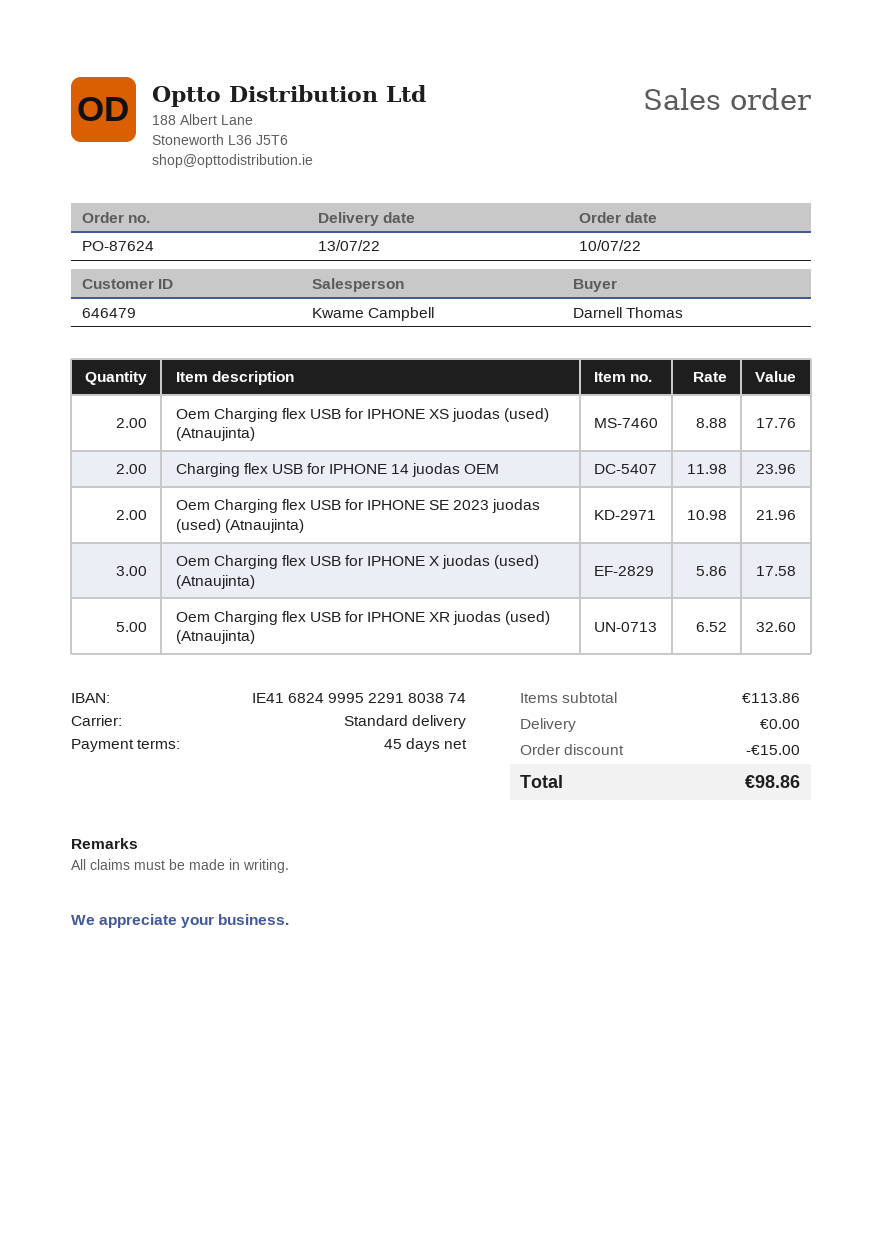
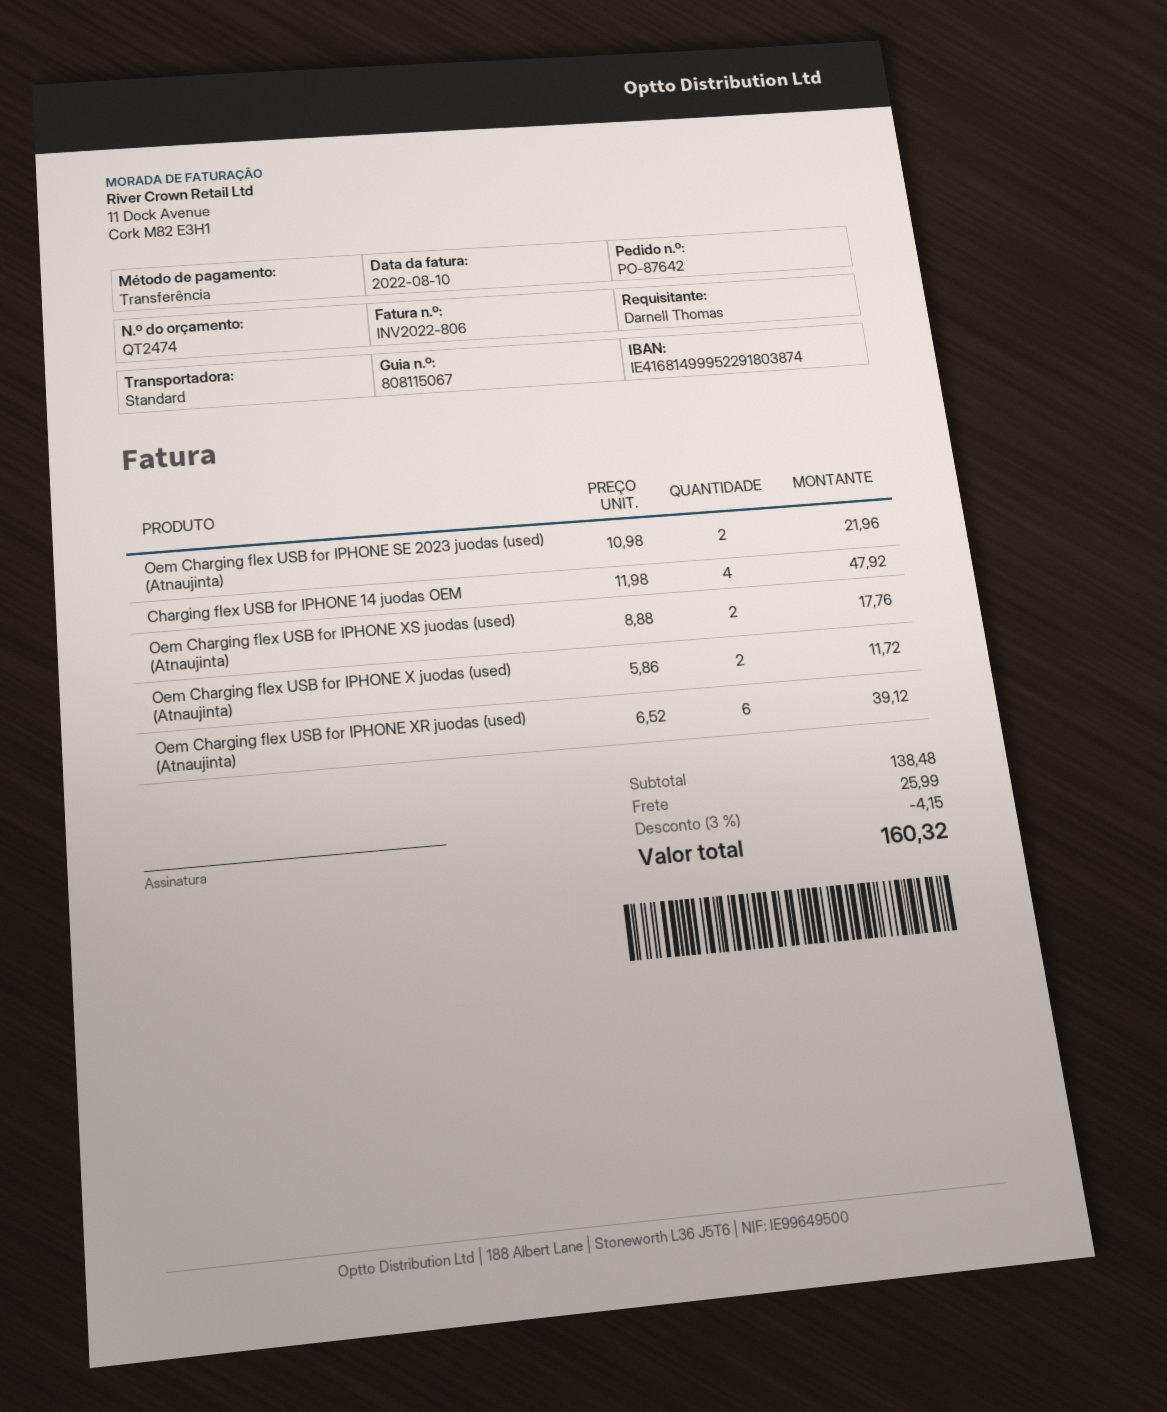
order number: PO-87624 -> PO-87642
bank account: IE41682499952291803874 -> IE41681499952291803874
Charging flex USB for IPHONE 14 juodas OEM: 2 x 11.98 = 23.96 -> 4 x 11.98 = 47.92
Oem Charging flex USB for IPHONE X juodas (used) (Atnaujinta): 3 x 5.86 = 17.58 -> 2 x 5.86 = 11.72
Oem Charging flex USB for IPHONE XR juodas (used) (Atnaujinta): 5 x 6.52 = 32.60 -> 6 x 6.52 = 39.12
subtotal: 113.86 -> 138.48
discount: 15.00 -> 4.15
shipping: 0.00 -> 25.99
total: 98.86 -> 160.32

